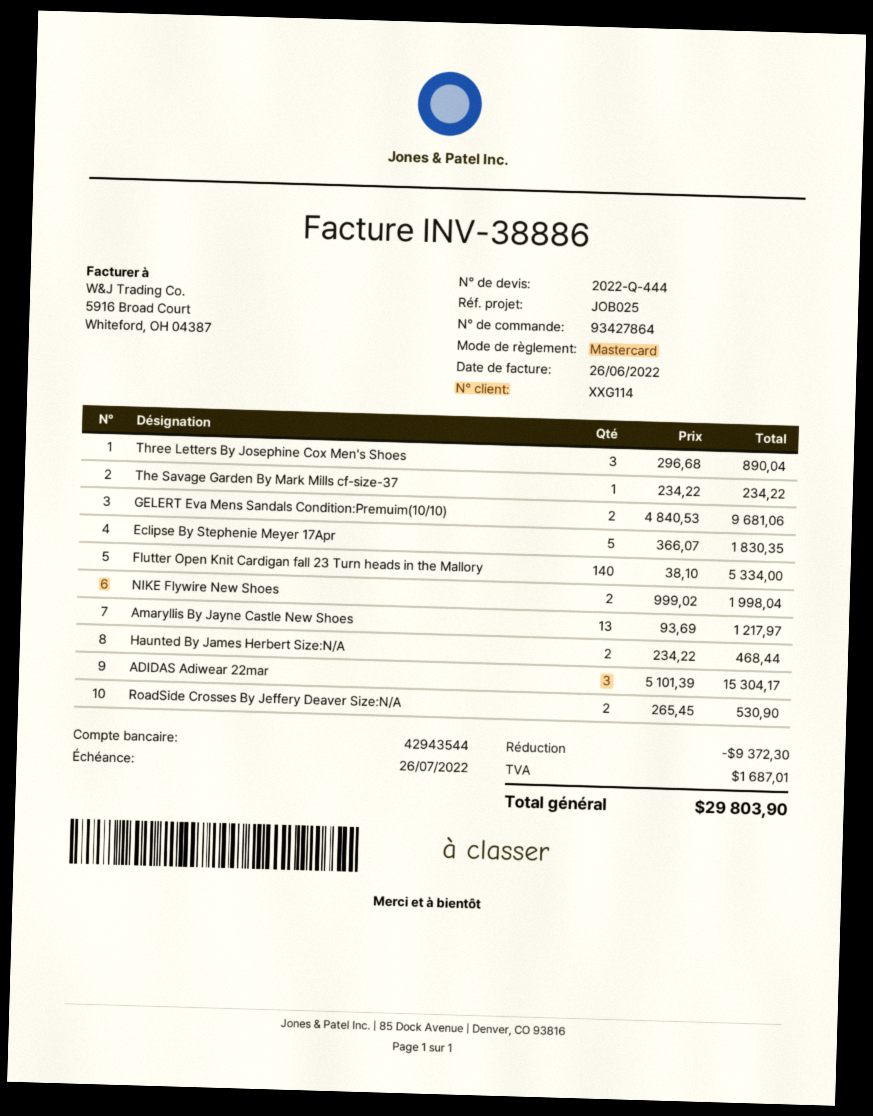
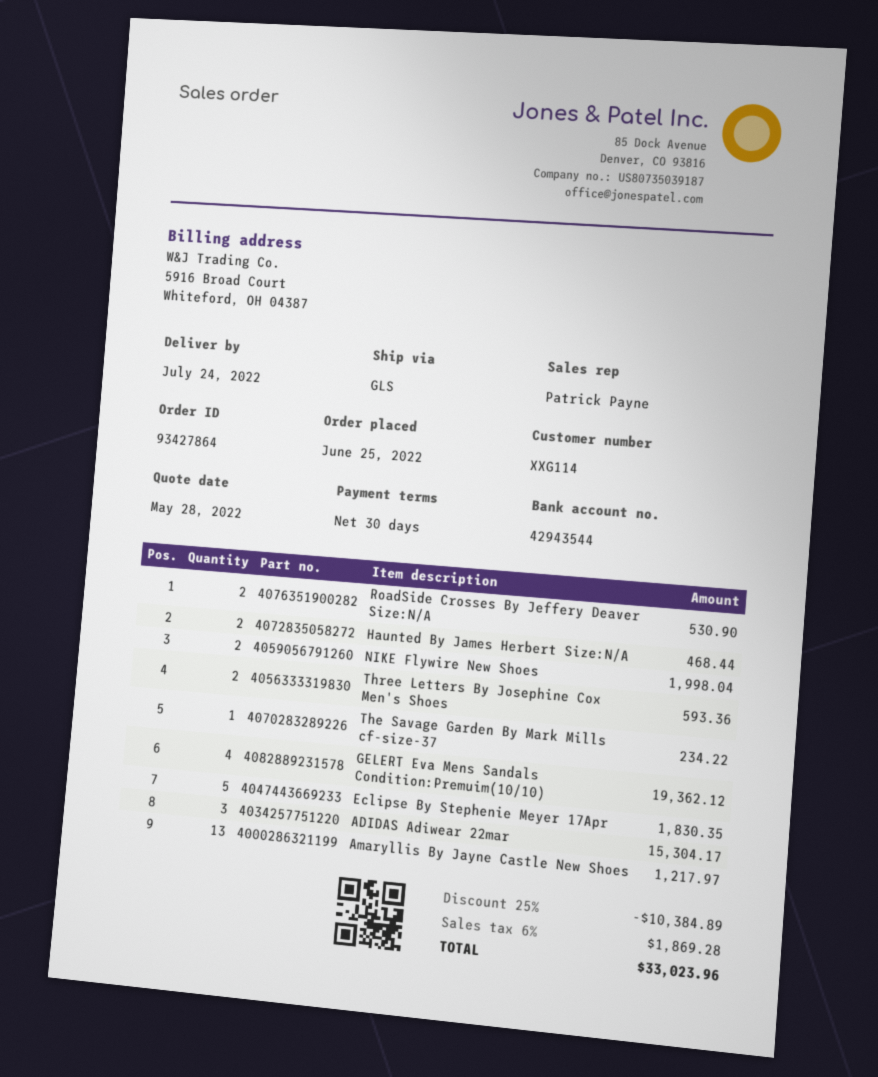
Three Letters By Josephine Cox Men's Shoes: 3 for 890.04 -> 2 for 593.36
GELERT Eva Mens Sandals Condition:Premuim(10/10): 2 for 9681.06 -> 4 for 19362.12
Flutter Open Knit Cardigan fall 23 Turn heads in the Mallory: 140 for 5334.00 -> none
discount: 9372.30 -> 10384.89
tax: 1687.01 -> 1869.28
total: 29803.90 -> 33023.96

